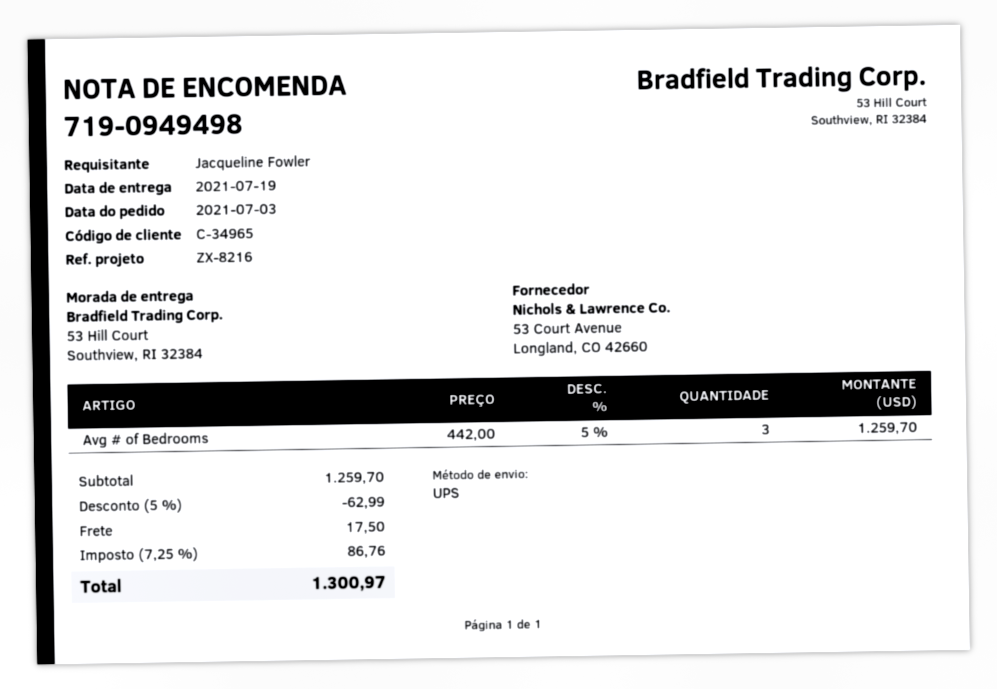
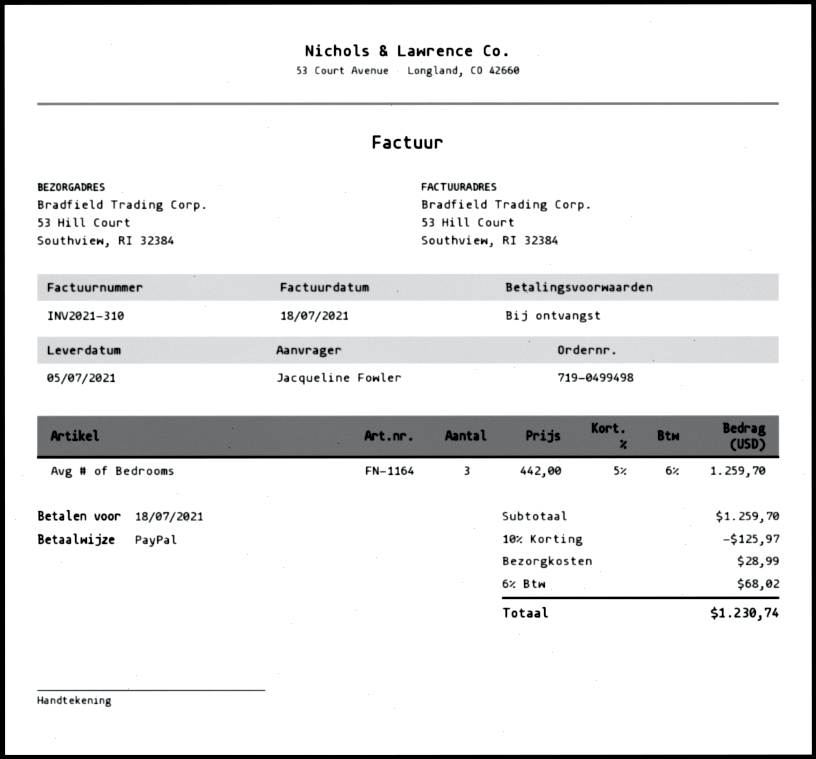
order number: 719-0949498 -> 719-0499498
delivery date: 2021-07-19 -> 2021-07-05
discount: 5% = 62.99 -> 10% = 125.97
shipping: 17.50 -> 28.99
tax: 7.25% = 86.76 -> 6% = 68.02
total: 1300.97 -> 1230.74

